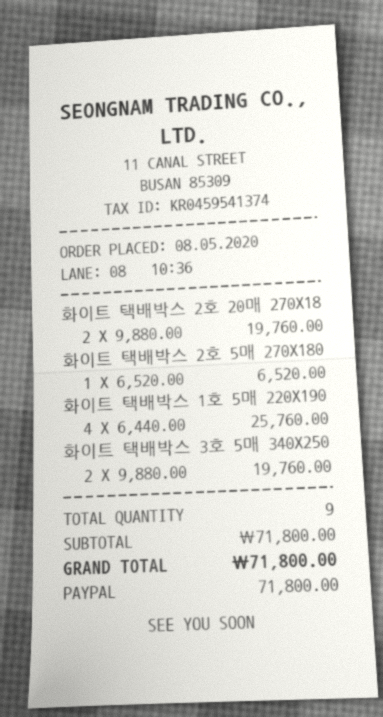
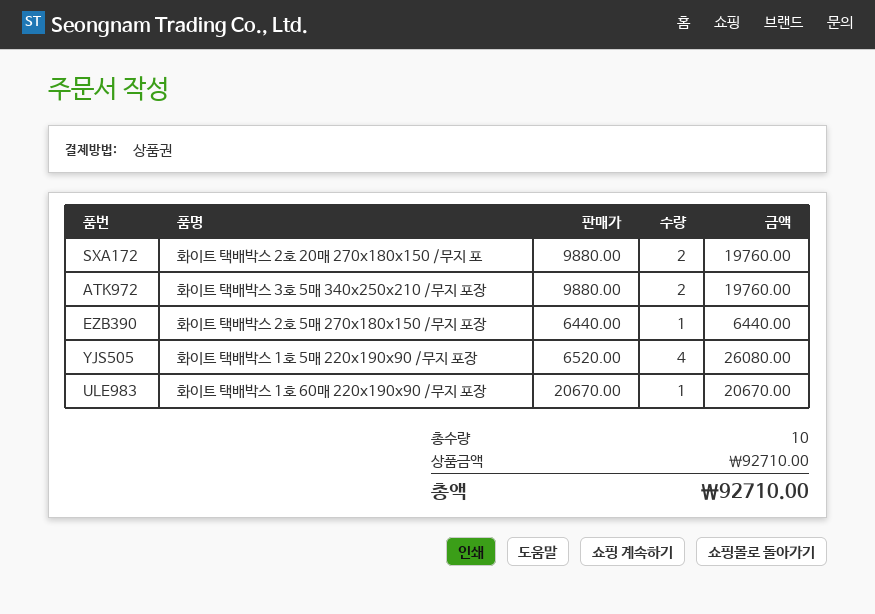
payment method: PayPal -> gift card
화이트 택배박스 2호 5매 270X180: 1 x 6520.00 = 6520.00 -> 1 x 6440.00 = 6440.00
화이트 택배박스 1호 5매 220X190: 4 x 6440.00 = 25760.00 -> 4 x 6520.00 = 26080.00
화이트 택배박스 1호 60매 220x190x90 /무지 포장: none -> 1 x 20670.00 = 20670.00
total quantity: 9 -> 10
subtotal: 71800.00 -> 92710.00
total: 71800.00 -> 92710.00

